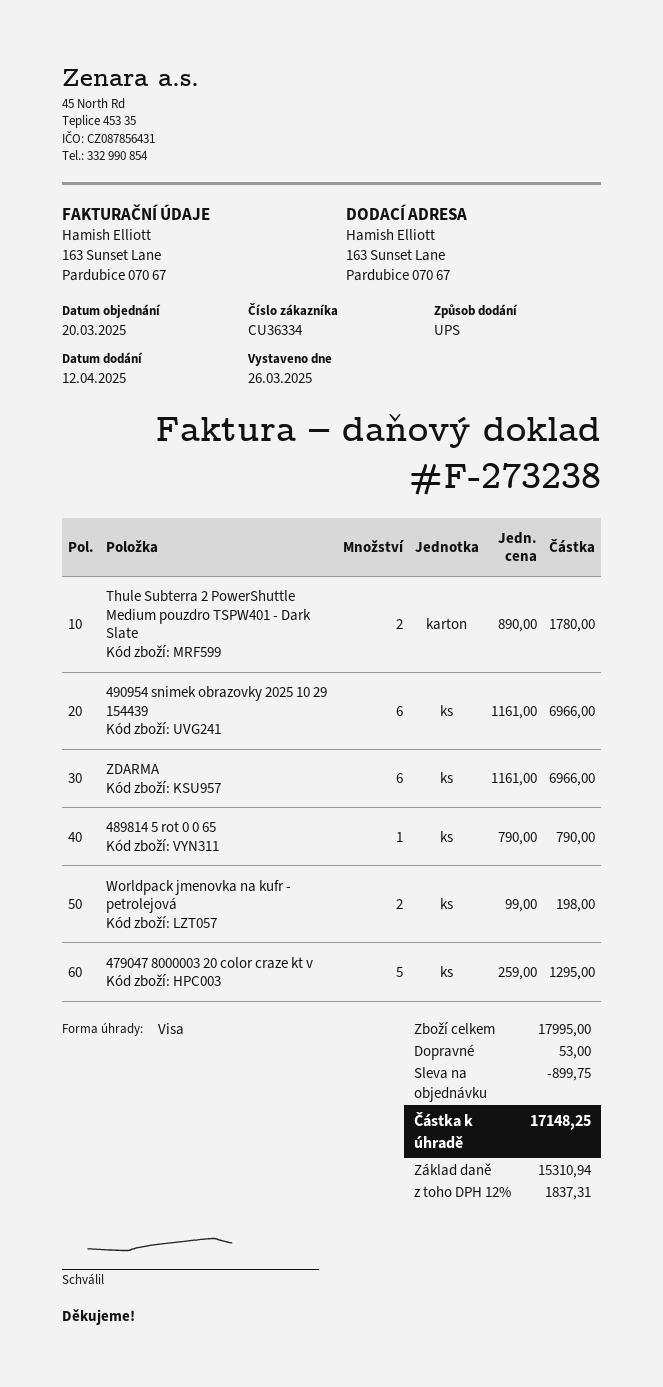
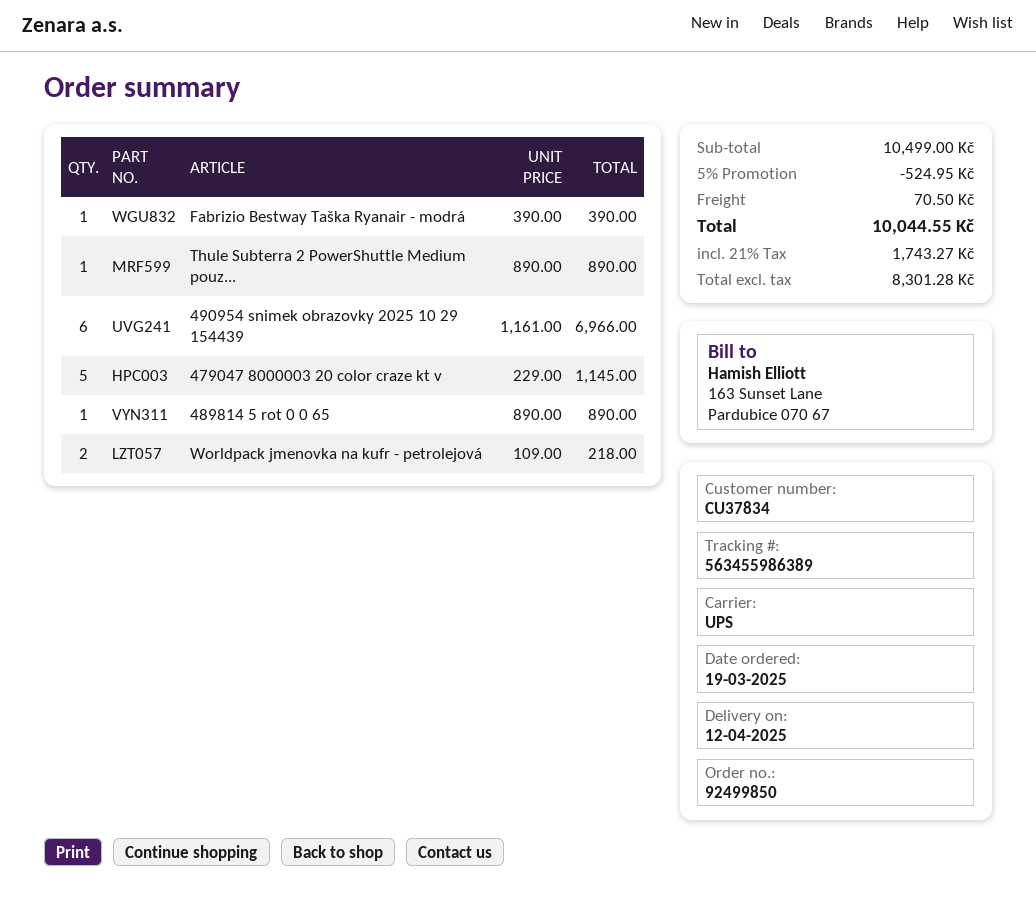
order date: 2025-03-20 -> 2025-03-19
customer number: CU36334 -> CU37834
Thule Subterra 2 PowerShuttle Medium pouzdro TSPW401 - Dark Slate: 2 x 890.00 = 1780.00 -> 1 x 890.00 = 890.00
ZDARMA: 6 x 1161.00 = 6966.00 -> none
489814 5 rot 0 0 65: 1 x 790.00 = 790.00 -> 1 x 890.00 = 890.00
Worldpack jmenovka na kufr - petrolejová: 2 x 99.00 = 198.00 -> 2 x 109.00 = 218.00
479047 8000003 20 color craze kt v: 5 x 259.00 = 1295.00 -> 5 x 229.00 = 1145.00
Fabrizio Bestway Taška Ryanair - modrá: none -> 1 x 390.00 = 390.00
subtotal: 17995.00 -> 10499.00
discount: 899.75 -> 524.95
shipping: 53.00 -> 70.50
net: 15310.94 -> 8301.28
tax: 12% = 1837.31 -> 21% = 1743.27
total: 17148.25 -> 10044.55

